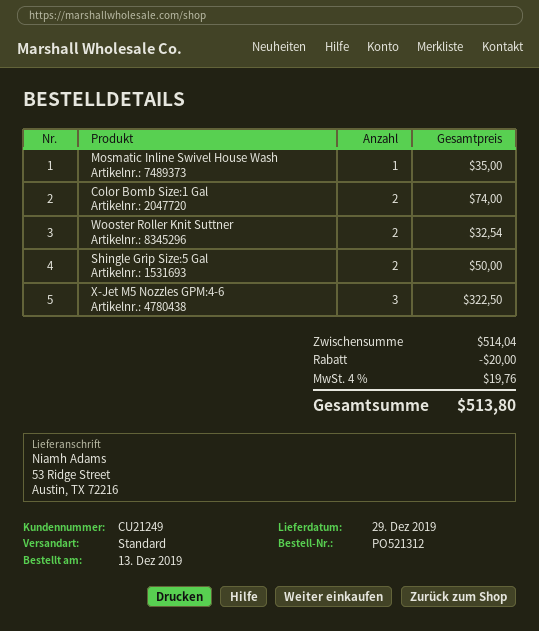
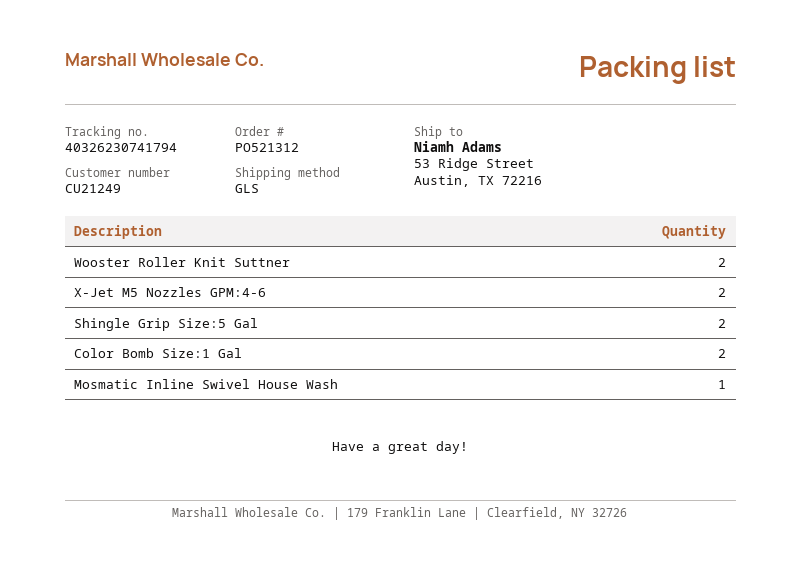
shipping method: standard -> GLS
X-Jet M5 Nozzles GPM:4-6: 3 -> 2

